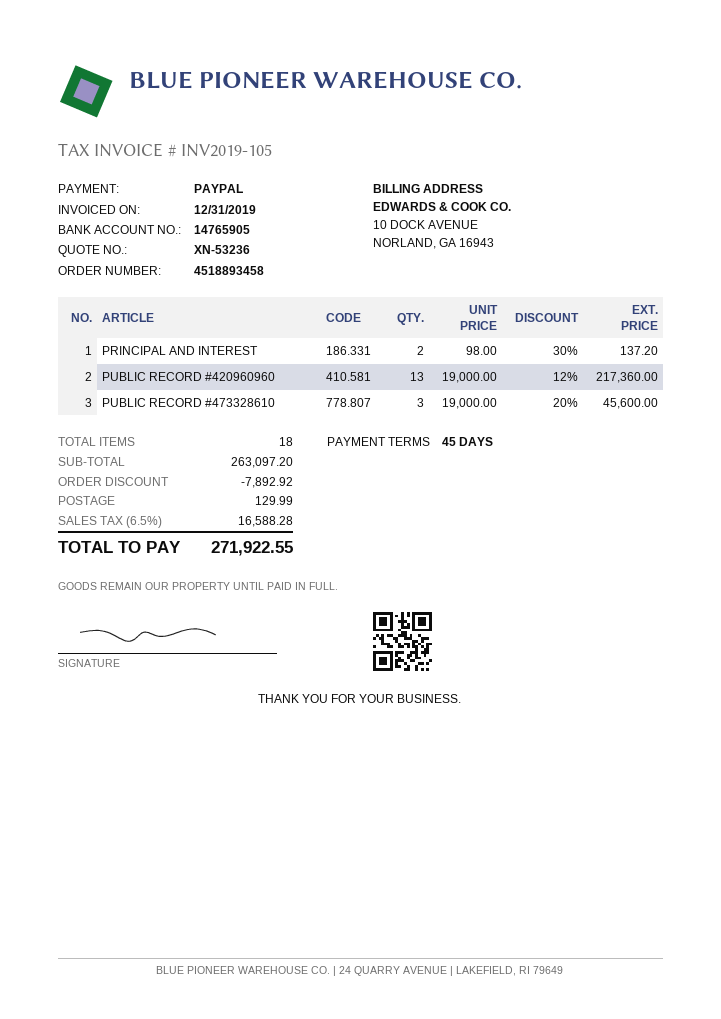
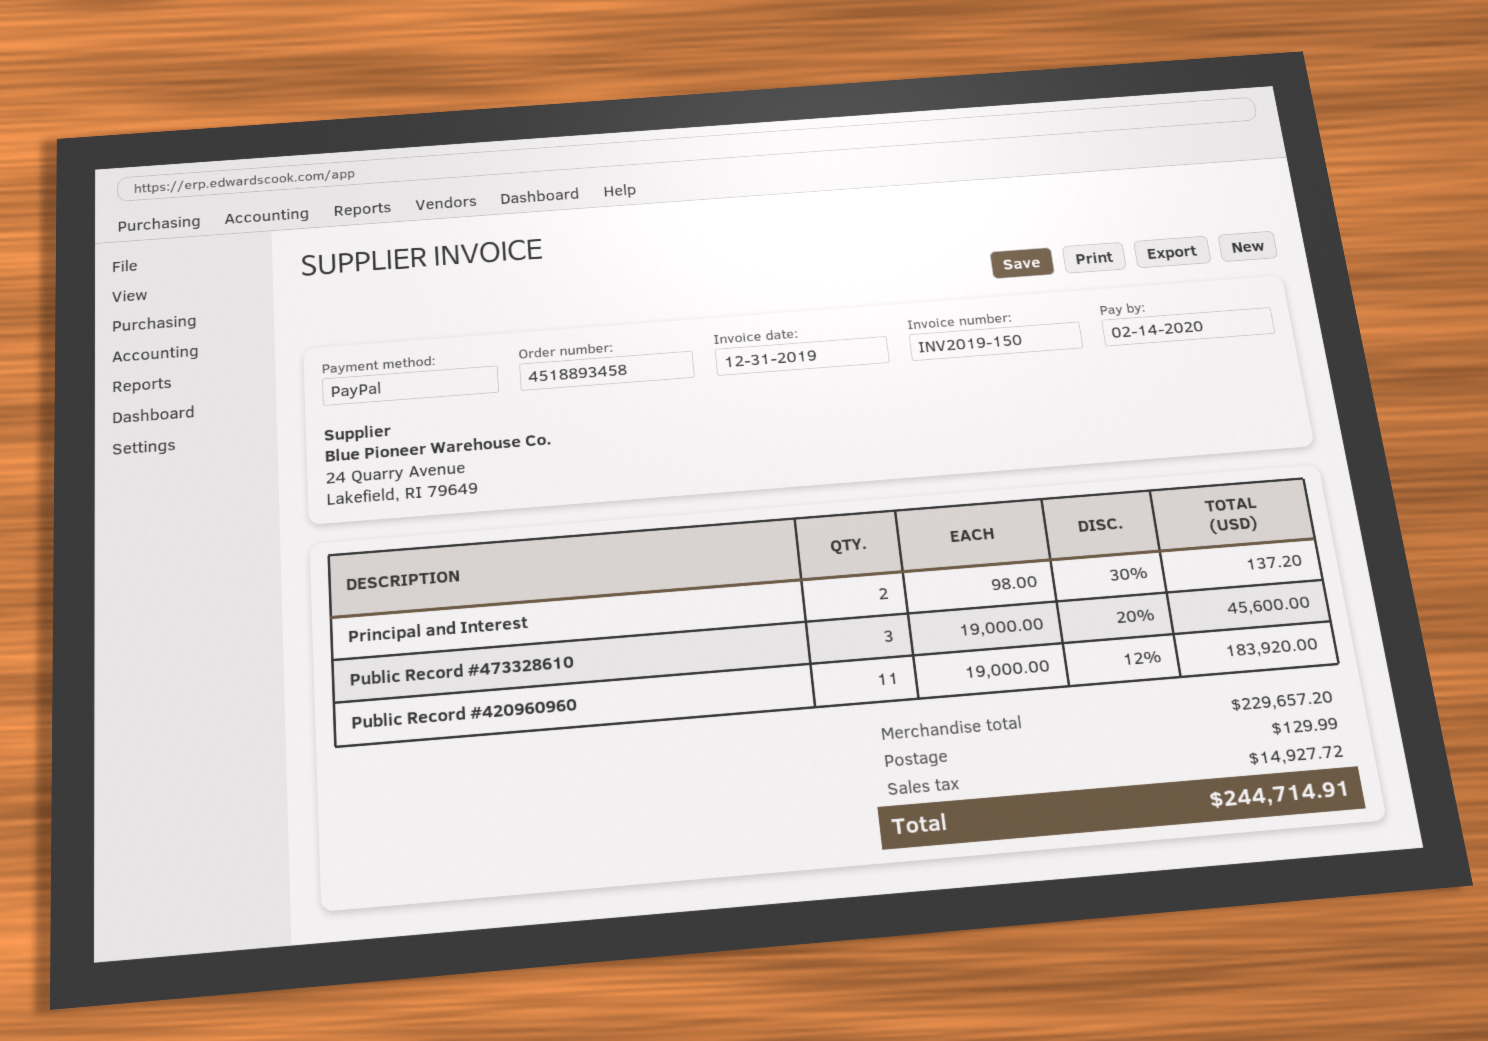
invoice number: INV2019-105 -> INV2019-150
PUBLIC RECORD #420960960: 13 x 19000.00 - 12% = 217360.00 -> 11 x 19000.00 - 12% = 183920.00
subtotal: 263097.20 -> 229657.20
discount: 7892.92 -> none
tax: 16588.28 -> 14927.72
total: 271922.55 -> 244714.91

